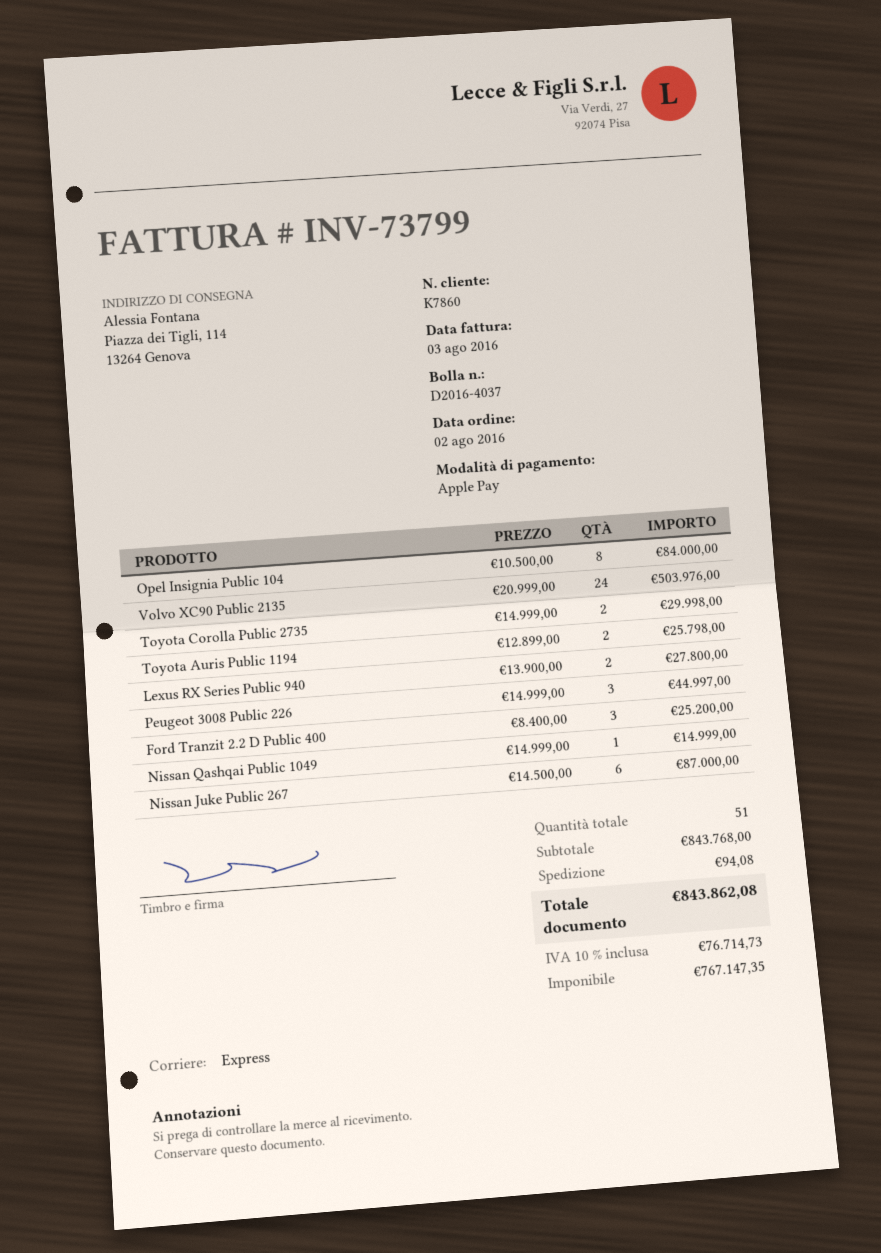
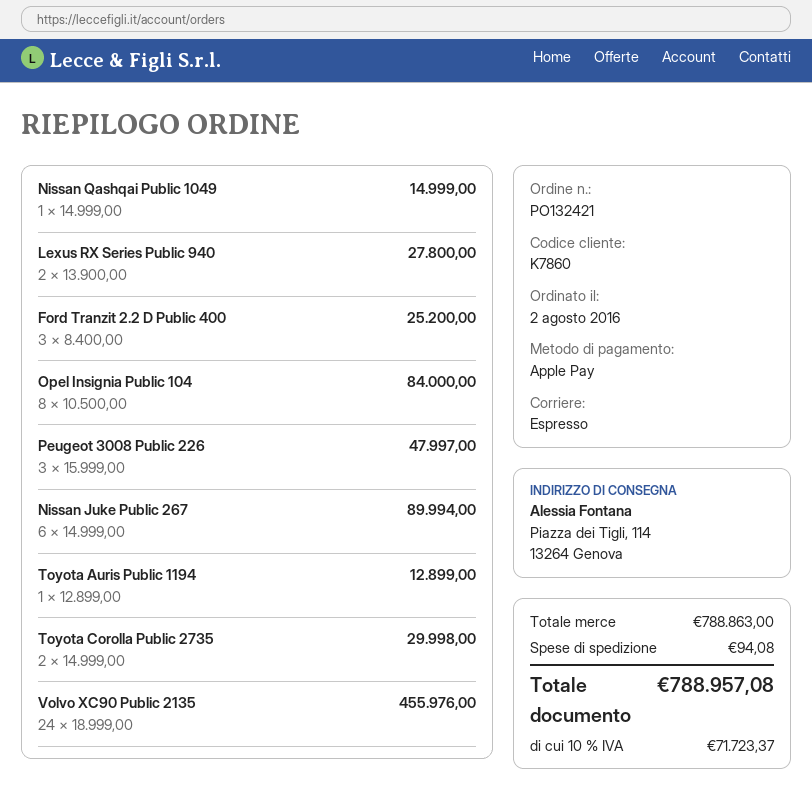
Volvo XC90 Public 2135: 24 x 20999.00 = 503976.00 -> 24 x 18999.00 = 455976.00
Toyota Auris Public 1194: 2 x 12899.00 = 25798.00 -> 1 x 12899.00 = 12899.00
Peugeot 3008 Public 226: 3 x 14999.00 = 44997.00 -> 3 x 15999.00 = 47997.00
Nissan Juke Public 267: 6 x 14500.00 = 87000.00 -> 6 x 14999.00 = 89994.00
subtotal: 843768.00 -> 788863.00
tax: 10% = 76714.73 -> 10% = 71723.37
total: 843862.08 -> 788957.08

